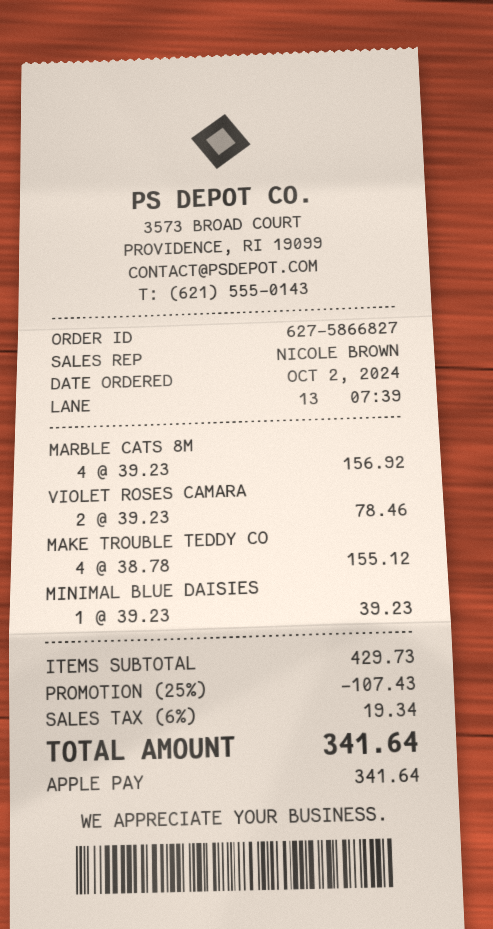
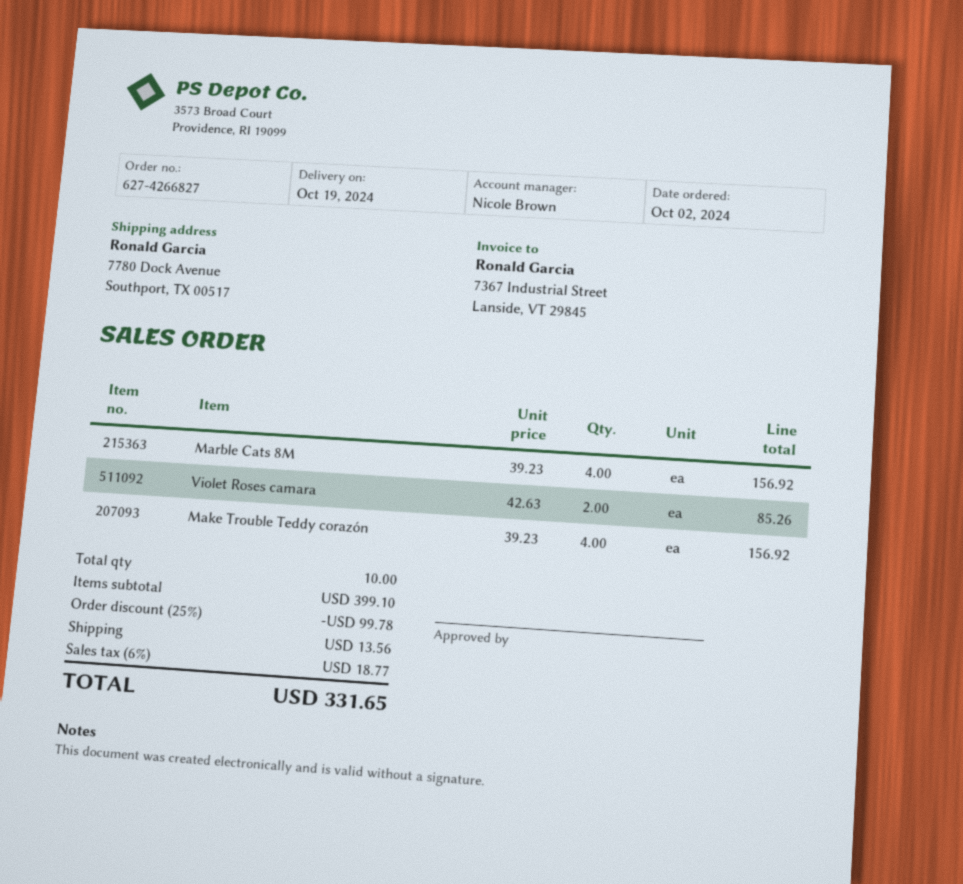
order number: 627-5866827 -> 627-4266827
VIOLET ROSES CAMARA: 2 x 39.23 = 78.46 -> 2 x 42.63 = 85.26
MAKE TROUBLE TEDDY CO: 4 x 38.78 = 155.12 -> 4 x 39.23 = 156.92
MINIMAL BLUE DAISIES: 1 x 39.23 = 39.23 -> none
subtotal: 429.73 -> 399.10
discount: 25% = 107.43 -> 25% = 99.78
shipping: none -> 13.56
tax: 6% = 19.34 -> 6% = 18.77
total: 341.64 -> 331.65

